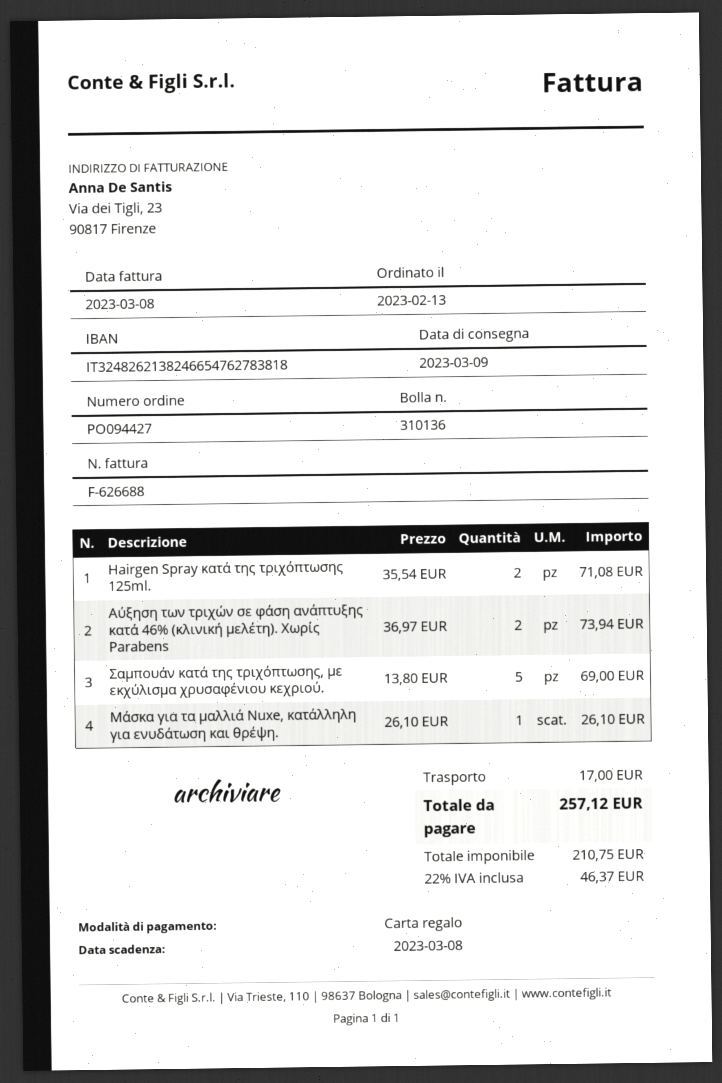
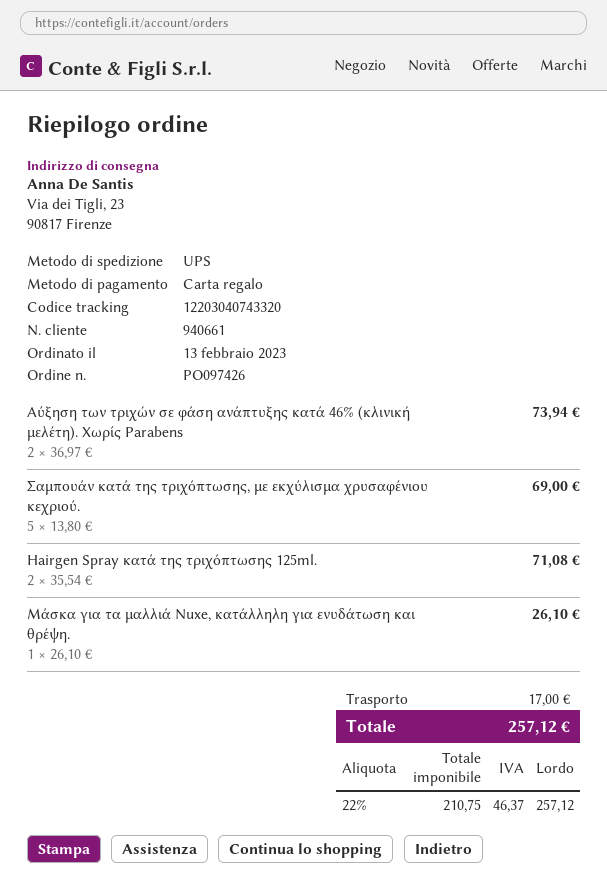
order number: PO094427 -> PO097426

